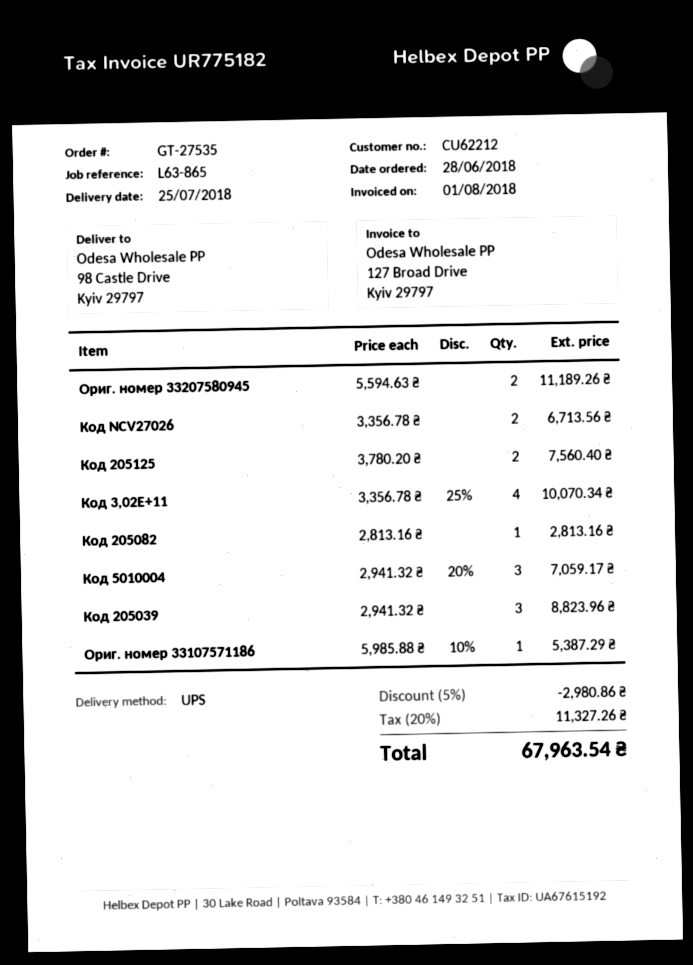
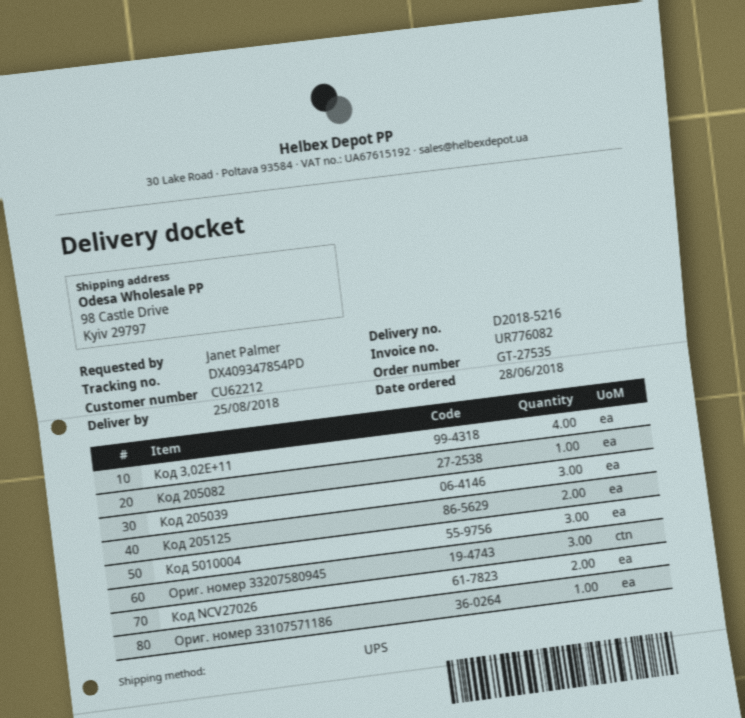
delivery date: 2018-07-25 -> 2018-08-25
invoice number: UR775182 -> UR776082
Ориг. номер 33207580945: 2 -> 3

